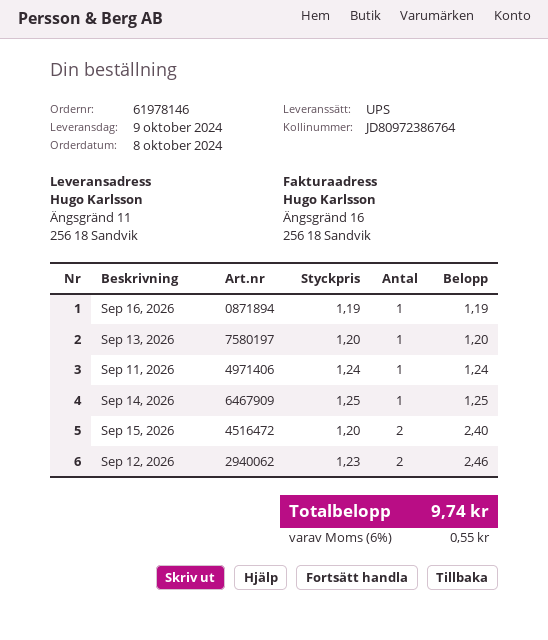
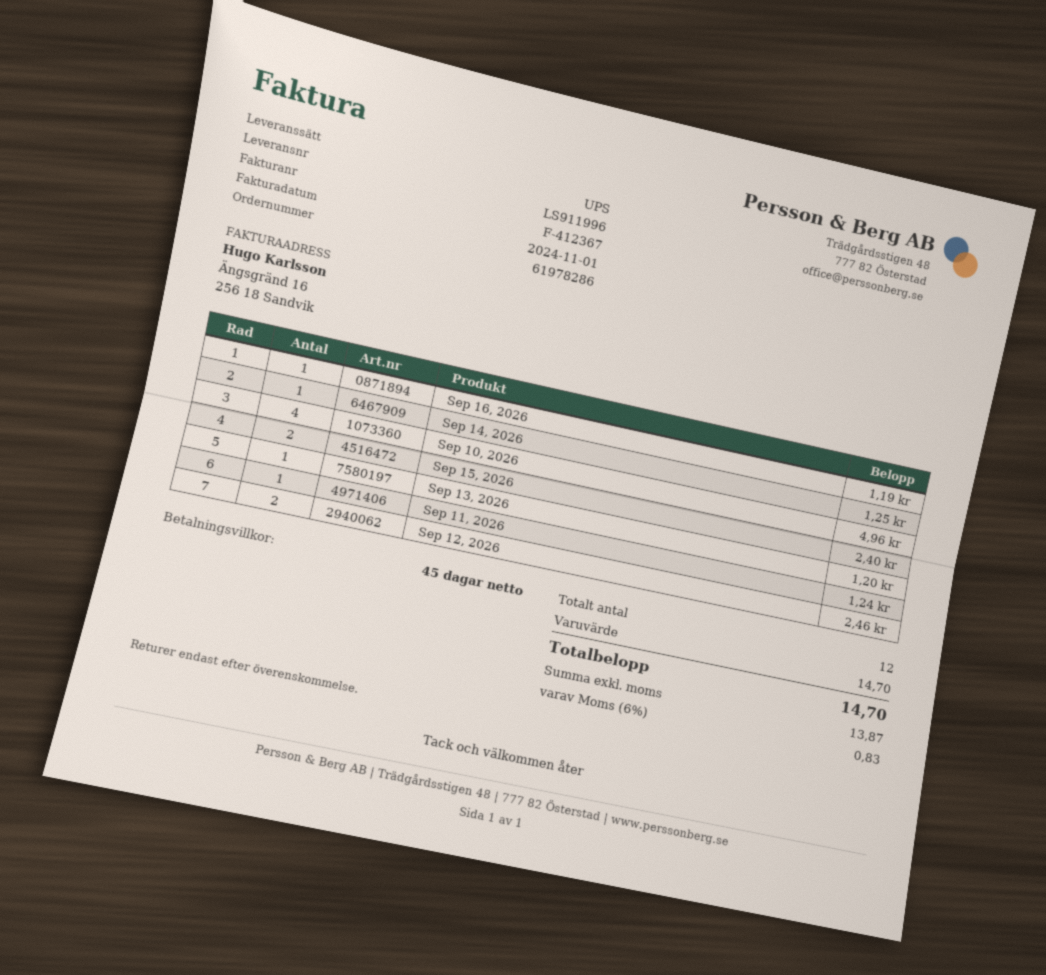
order number: 61978146 -> 61978286
Sep 10, 2026: none -> 4 for 4.96
tax: 6% = 0.55 -> 6% = 0.83
total: 9.74 -> 14.70

